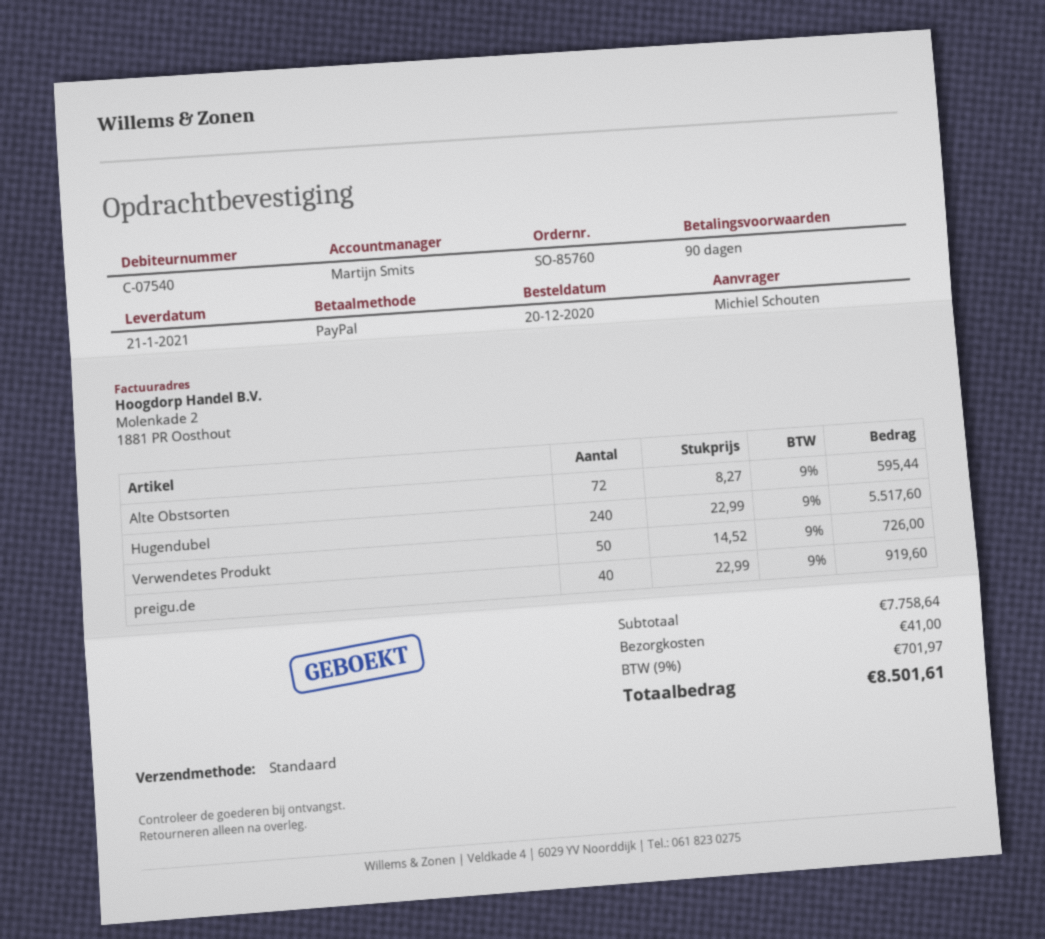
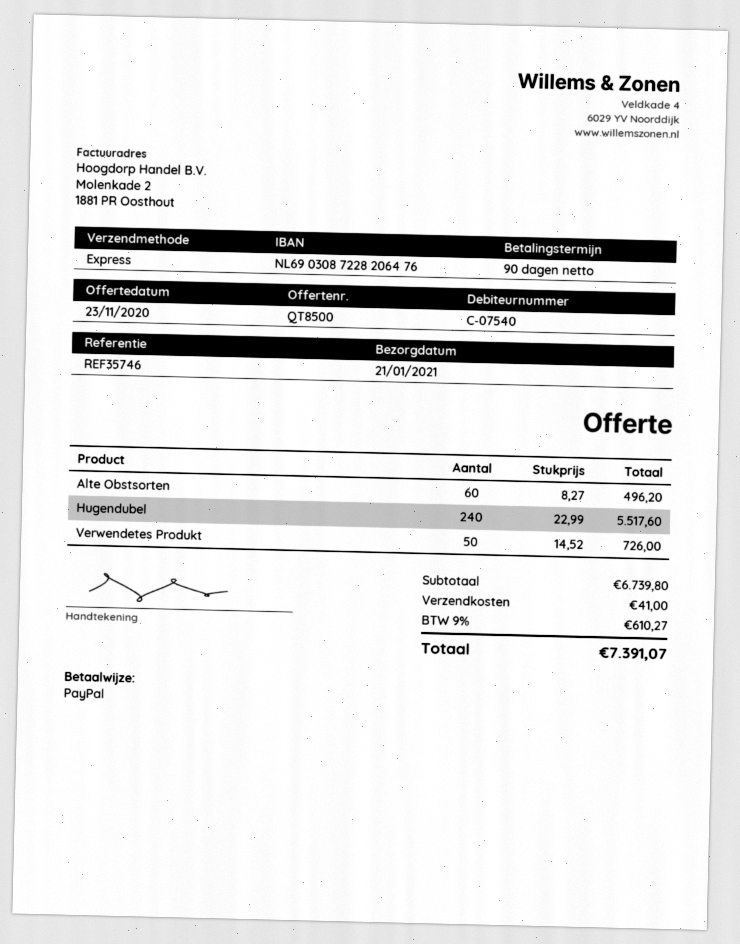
shipping method: standard -> express
Alte Obstsorten: 72 x 8.27 = 595.44 -> 60 x 8.27 = 496.20
preigu.de: 40 x 22.99 = 919.60 -> none
subtotal: 7758.64 -> 6739.80
tax: 9% = 701.97 -> 9% = 610.27
total: 8501.61 -> 7391.07

